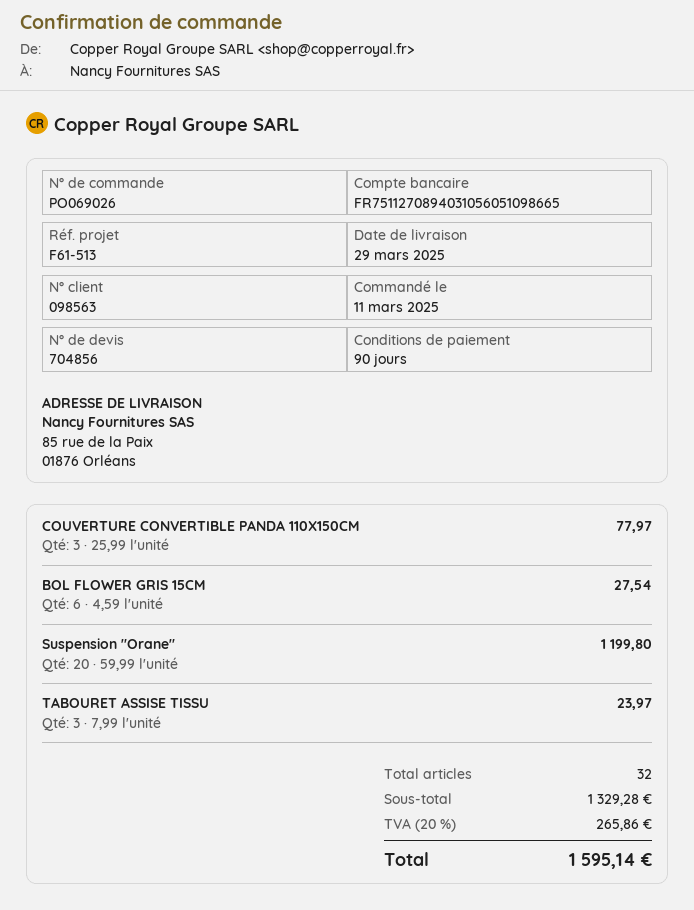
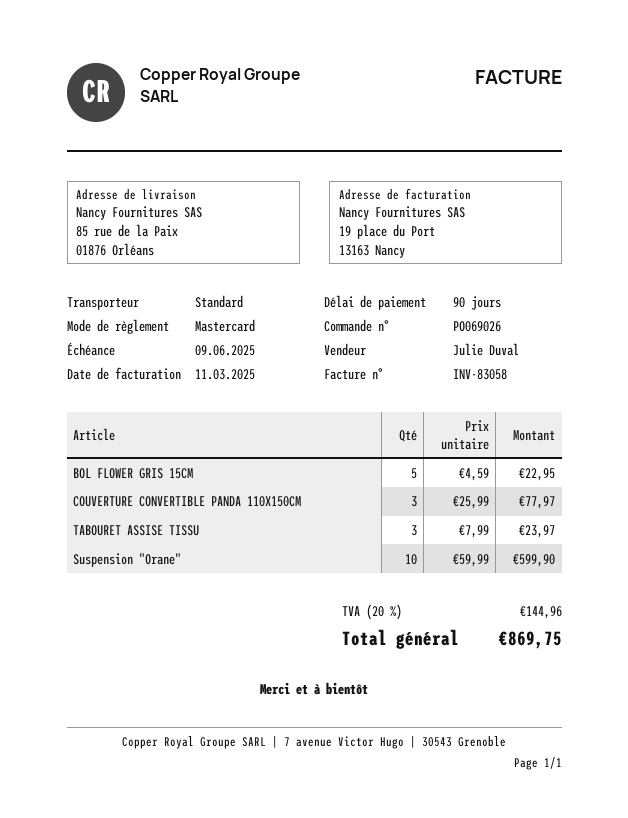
BOL FLOWER GRIS 15CM: 6 x 4.59 = 27.54 -> 5 x 4.59 = 22.95
Suspension "Orane": 20 x 59.99 = 1199.80 -> 10 x 59.99 = 599.90
tax: 20% = 265.86 -> 20% = 144.96
total: 1595.14 -> 869.75

